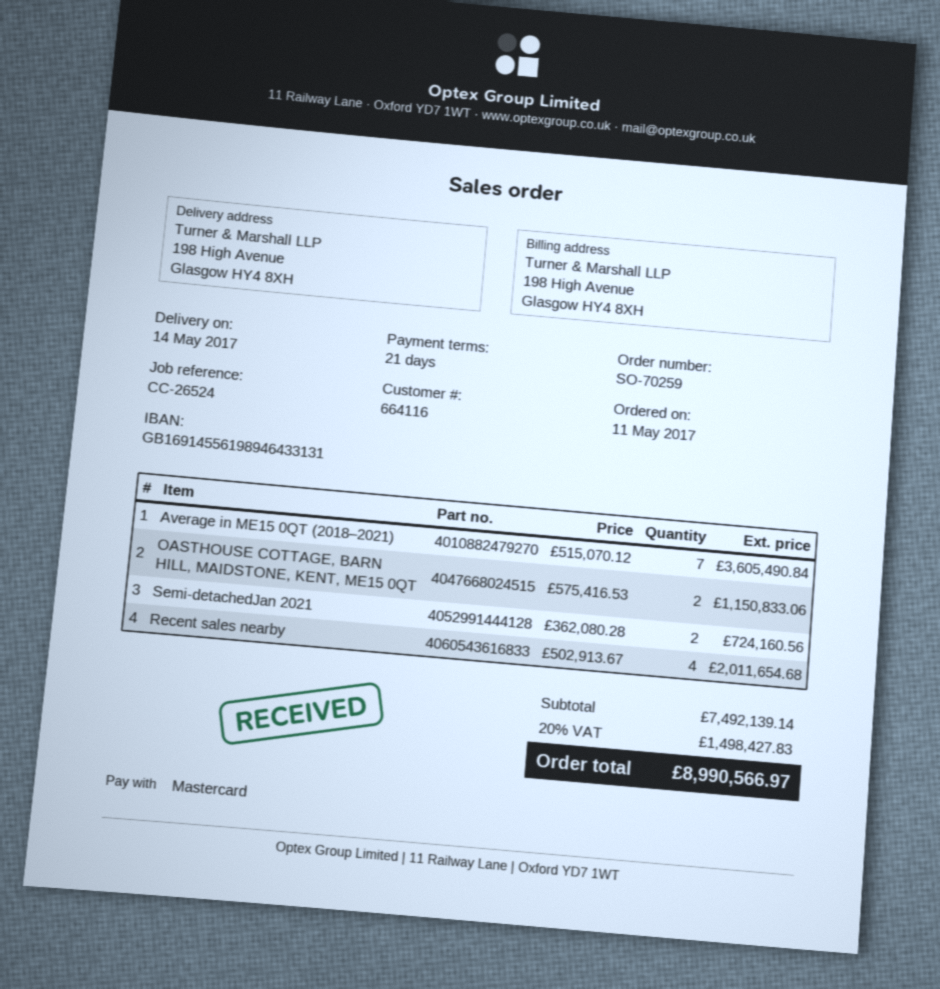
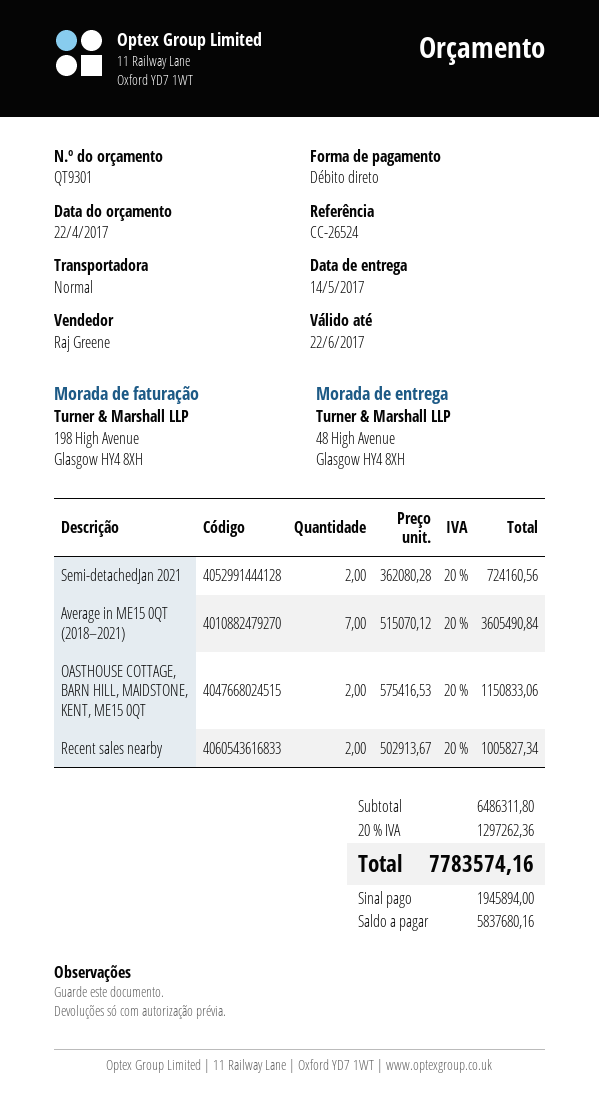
payment method: Mastercard -> direct debit
ship to: 198 High Avenue, Glasgow HY4 8XH -> 48 High Avenue, Glasgow HY4 8XH
Recent sales nearby: 4 x 502913.67 = 2011654.68 -> 2 x 502913.67 = 1005827.34
subtotal: 7492139.14 -> 6486311.80
tax: 20% = 1498427.83 -> 20% = 1297262.36
total: 8990566.97 -> 7783574.16

